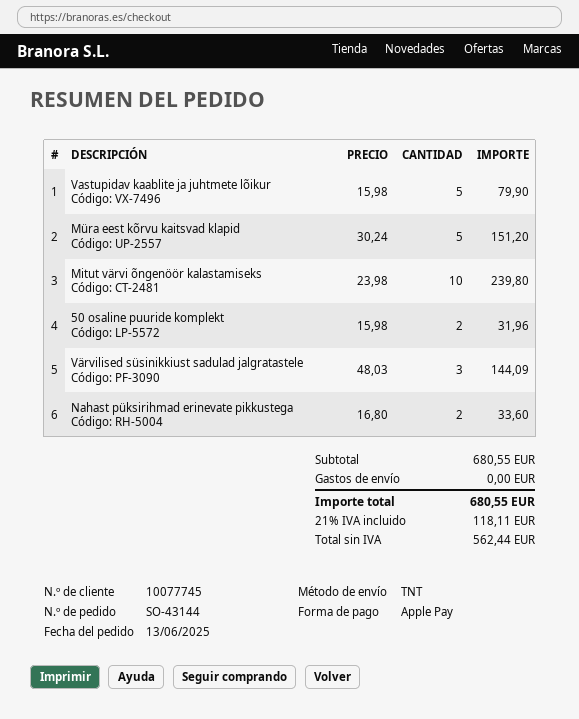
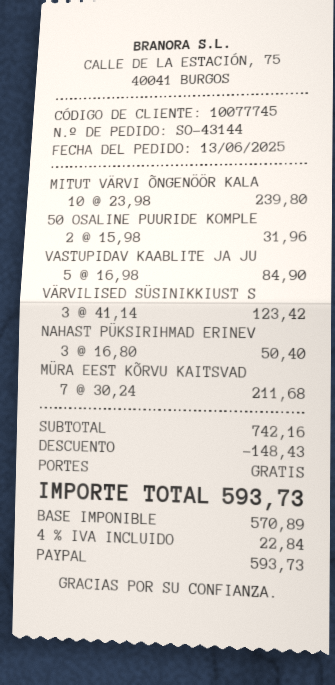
payment method: Apple Pay -> PayPal
Vastupidav kaablite ja juhtmete lõikur: 5 x 15.98 = 79.90 -> 5 x 16.98 = 84.90
Müra eest kõrvu kaitsvad klapid: 5 x 30.24 = 151.20 -> 7 x 30.24 = 211.68
Värvilised süsinikkiust sadulad jalgratastele: 3 x 48.03 = 144.09 -> 3 x 41.14 = 123.42
Nahast püksirihmad erinevate pikkustega: 2 x 16.80 = 33.60 -> 3 x 16.80 = 50.40
subtotal: 680.55 -> 742.16
discount: none -> 148.43
net: 562.44 -> 570.89
tax: 21% = 118.11 -> 4% = 22.84
total: 680.55 -> 593.73

